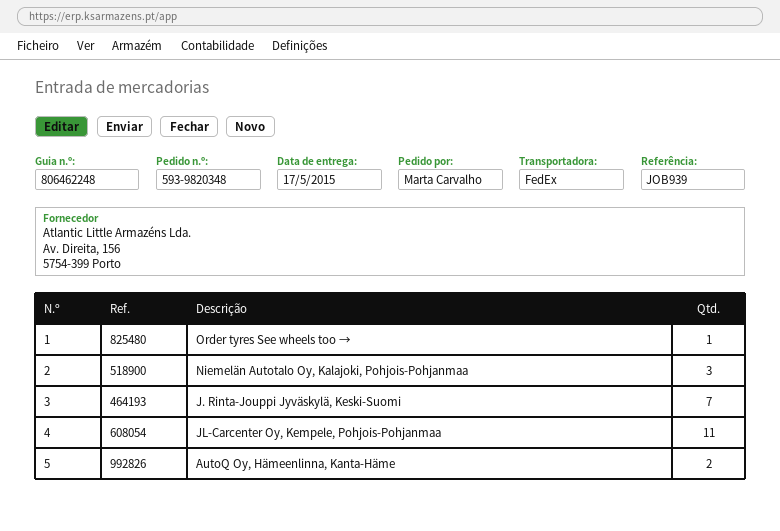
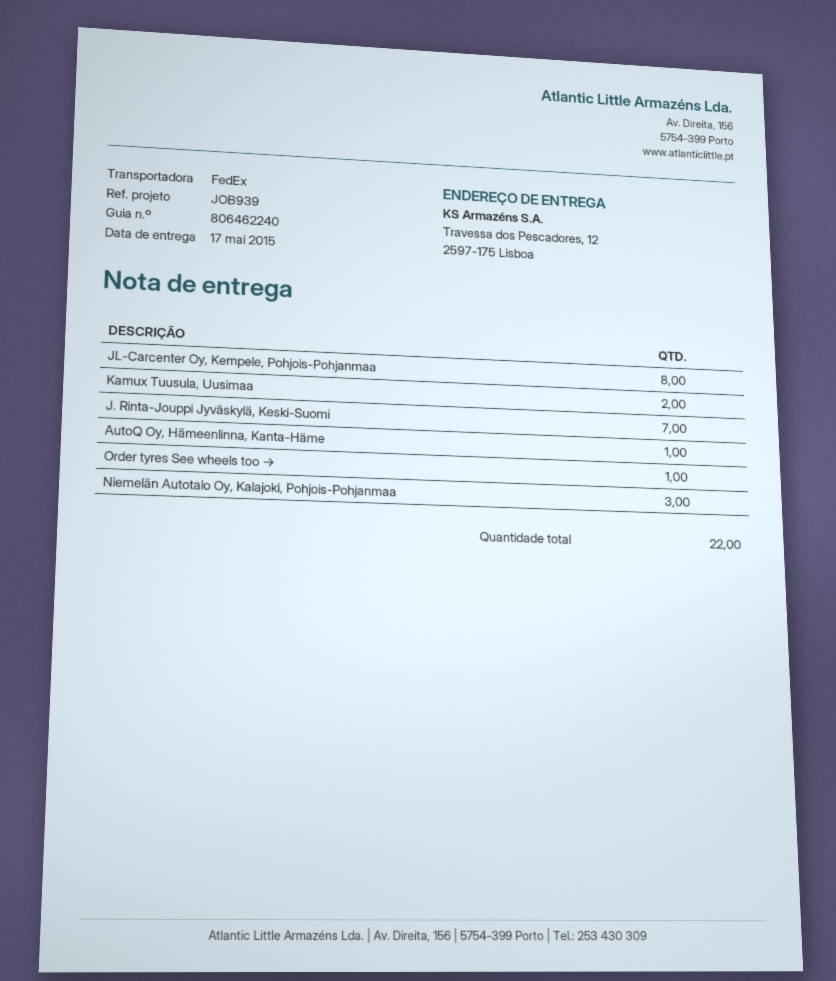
delivery note number: 806462248 -> 806462240
JL-Carcenter Oy, Kempele, Pohjois-Pohjanmaa: 11 -> 8
AutoQ Oy, Hämeenlinna, Kanta-Häme: 2 -> 1
Kamux Tuusula, Uusimaa: none -> 2

